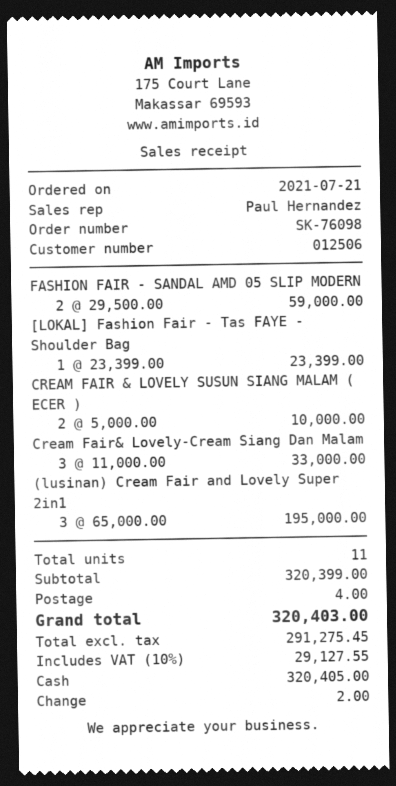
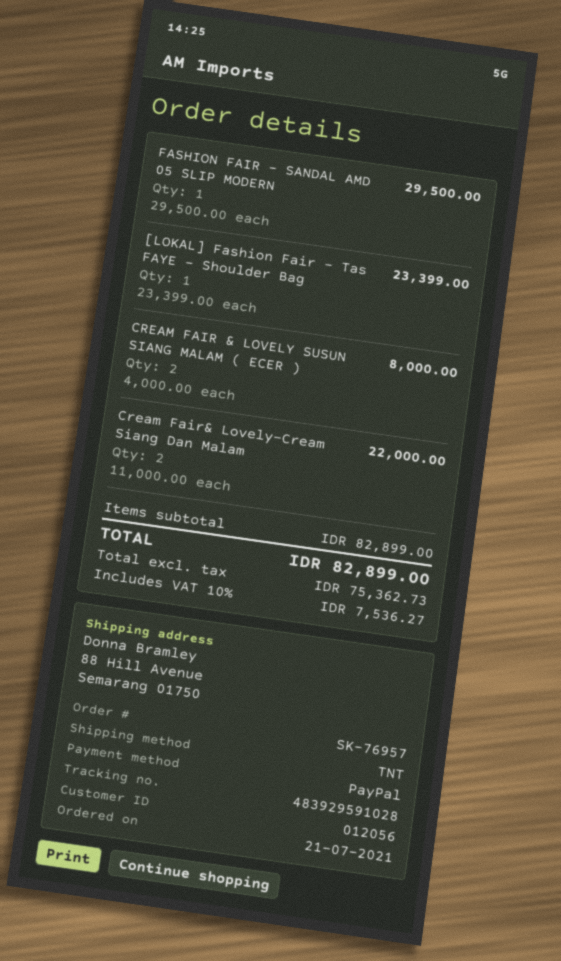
order number: SK-76098 -> SK-76957
customer number: 012506 -> 012056
payment method: cash -> PayPal
FASHION FAIR - SANDAL AMD 05 SLIP MODERN: 2 x 29500.00 = 59000.00 -> 1 x 29500.00 = 29500.00
CREAM FAIR & LOVELY SUSUN SIANG MALAM ( ECER ): 2 x 5000.00 = 10000.00 -> 2 x 4000.00 = 8000.00
Cream Fair& Lovely-Cream Siang Dan Malam: 3 x 11000.00 = 33000.00 -> 2 x 11000.00 = 22000.00
(lusinan) Cream Fair and Lovely Super 2in1: 3 x 65000.00 = 195000.00 -> none
subtotal: 320399.00 -> 82899.00
shipping: 4.00 -> none
net: 291275.45 -> 75362.73
tax: 10% = 29127.55 -> 10% = 7536.27
total: 320403.00 -> 82899.00

